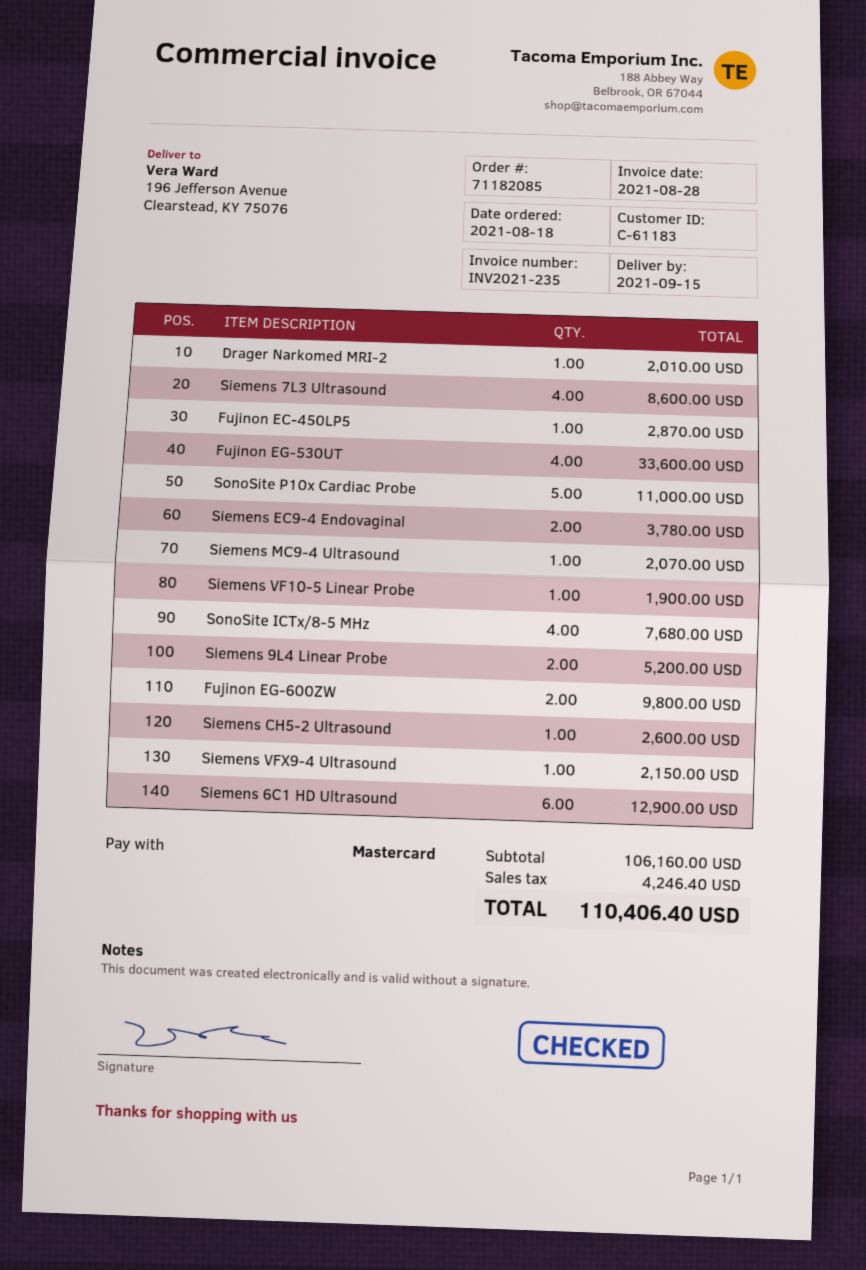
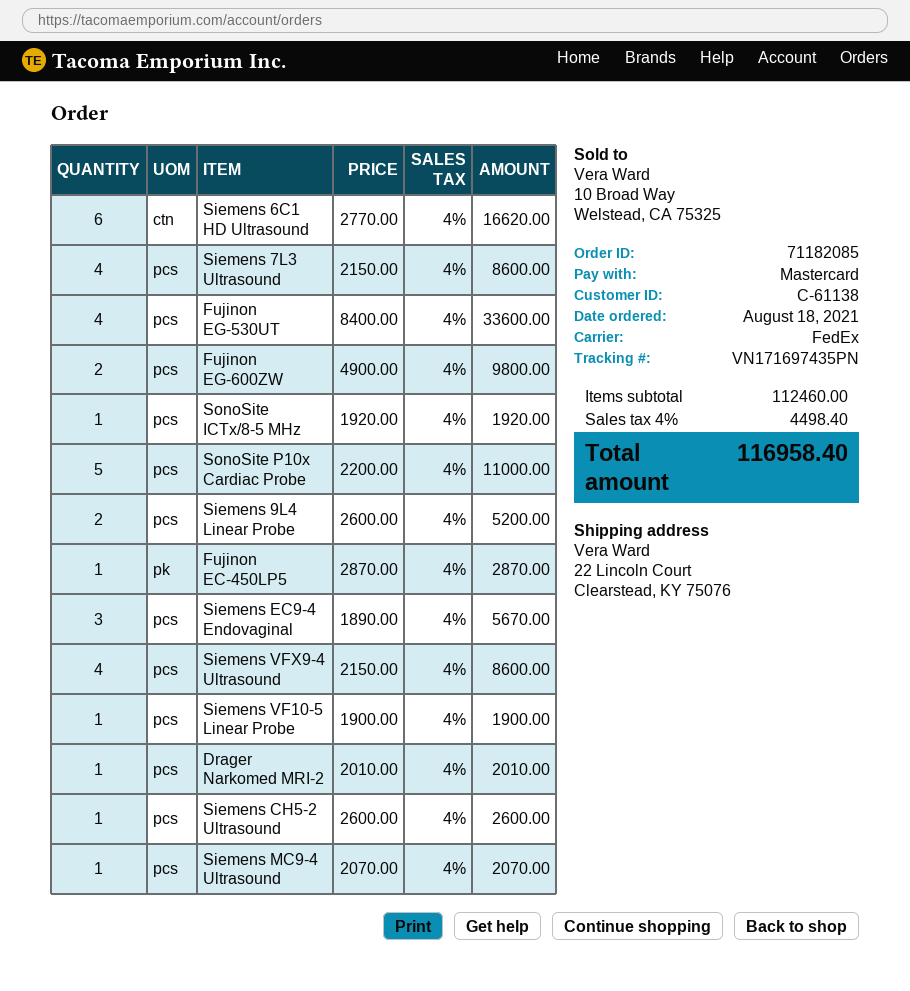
customer number: C-61183 -> C-61138
ship to: 196 Jefferson Avenue, Clearstead, KY 75076 -> 22 Lincoln Court, Clearstead, KY 75076
Siemens EC9-4 Endovaginal: 2 for 3780.00 -> 3 for 5670.00
SonoSite ICTx/8-5 MHz: 4 for 7680.00 -> 1 for 1920.00
Siemens VFX9-4 Ultrasound: 1 for 2150.00 -> 4 for 8600.00
Siemens 6C1 HD Ultrasound: 6 for 12900.00 -> 6 for 16620.00
subtotal: 106160.00 -> 112460.00
tax: 4246.40 -> 4498.40
total: 110406.40 -> 116958.40

